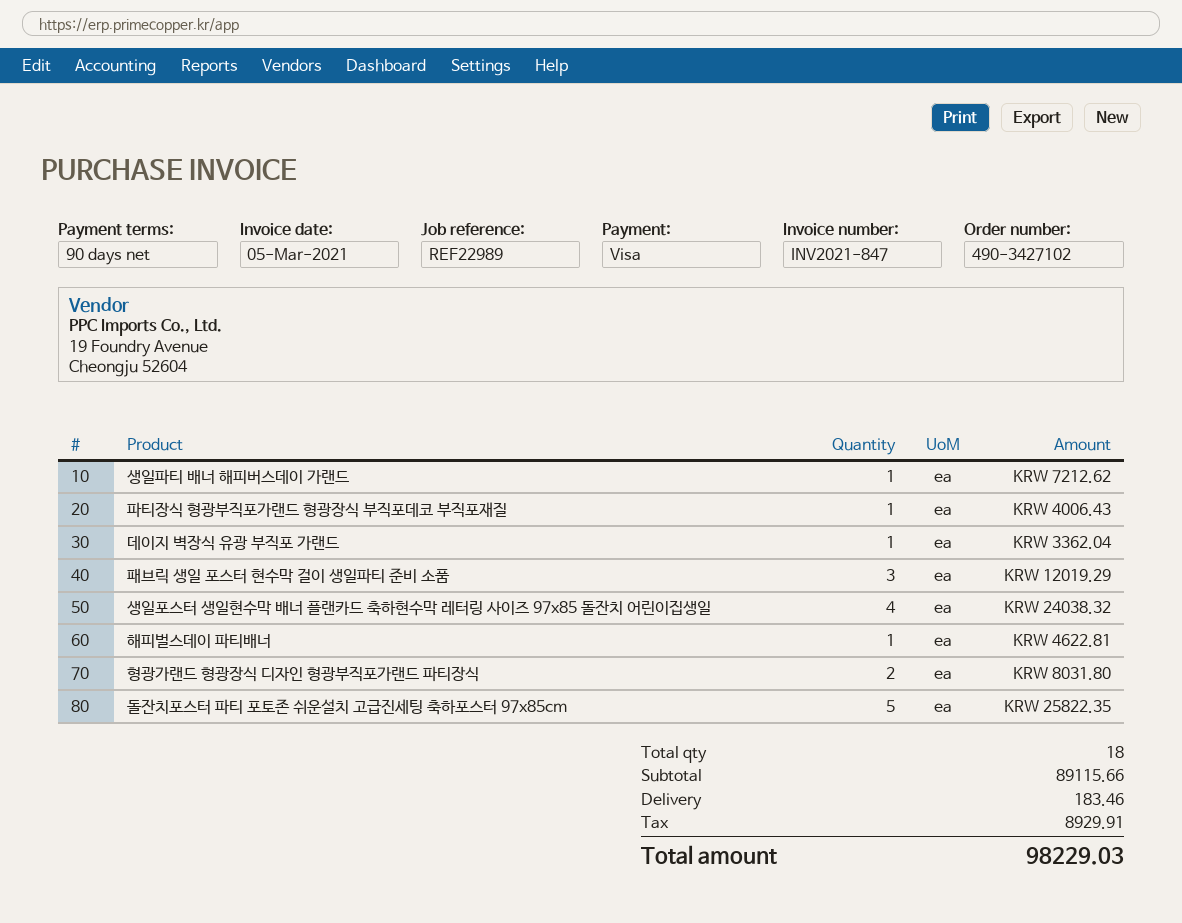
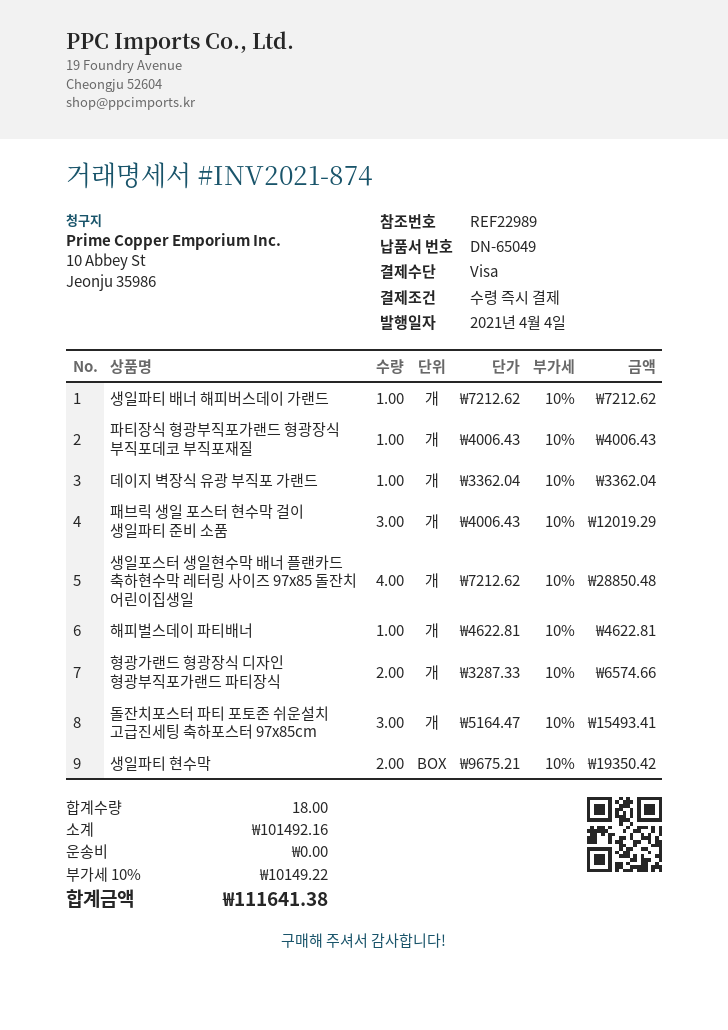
invoice number: INV2021-847 -> INV2021-874
invoice date: 2021-03-05 -> 2021-04-04
payment terms: 90 days -> on receipt
생일포스터 생일현수막 배너 플랜카드 축하현수막 레터링 사이즈 97x85 돌잔치 어린이집생일: 4 for 24038.32 -> 4 for 28850.48
형광가랜드 형광장식 디자인 형광부직포가랜드 파티장식: 2 for 8031.80 -> 2 for 6574.66
돌잔치포스터 파티 포토존 쉬운설치 고급진세팅 축하포스터 97x85cm: 5 for 25822.35 -> 3 for 15493.41
생일파티 현수막: none -> 2 for 19350.42
subtotal: 89115.66 -> 101492.16
shipping: 183.46 -> 0.00
tax: 8929.91 -> 10149.22
total: 98229.03 -> 111641.38

